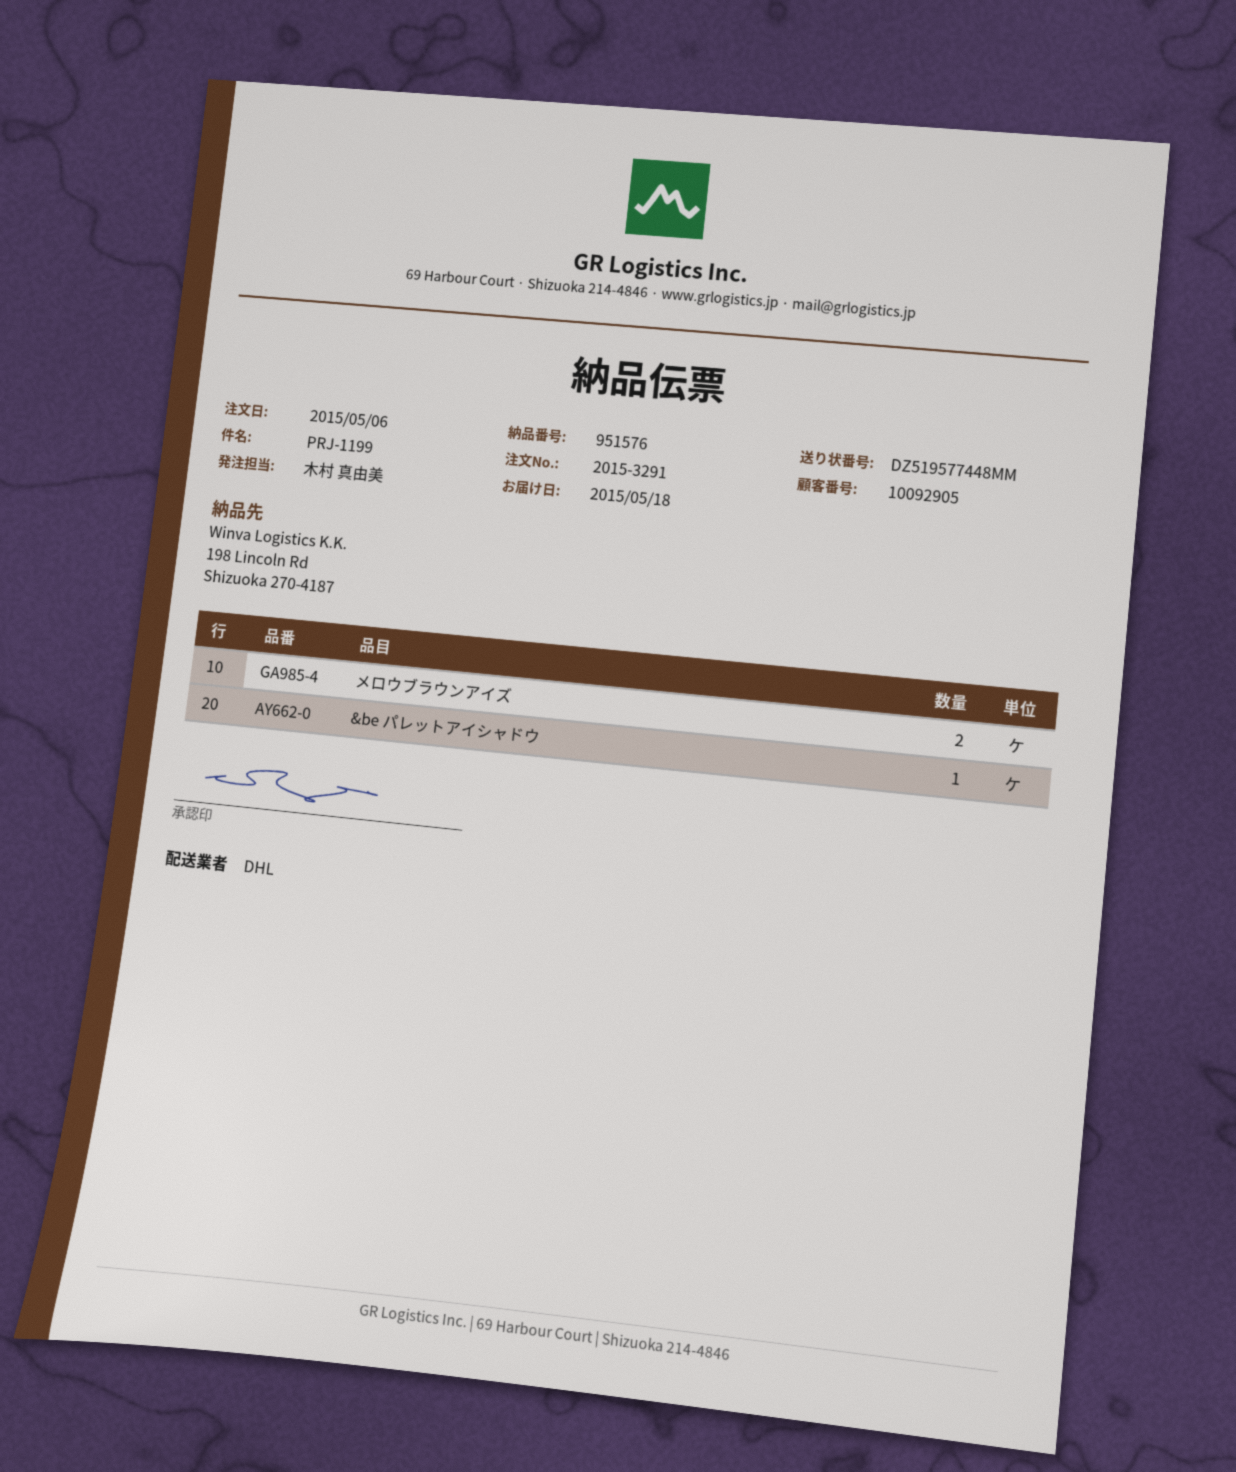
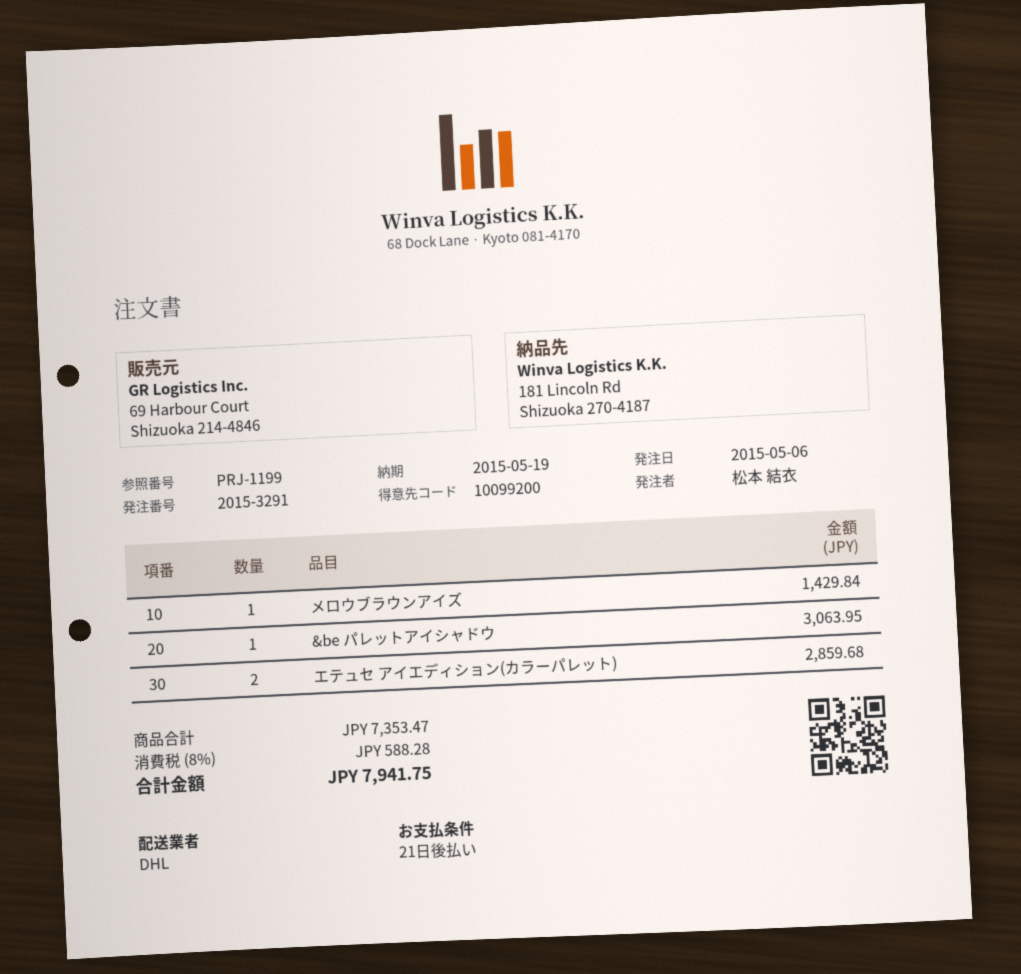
delivery date: 2015-05-18 -> 2015-05-19
customer number: 10092905 -> 10099200
ordered by: 木村 真由美 -> 松本 結衣
ship to: 198 Lincoln Rd, Shizuoka 270-4187 -> 181 Lincoln Rd, Shizuoka 270-4187
メロウブラウンアイズ: 2 -> 1
エテュセ アイエディション(カラーパレット): none -> 2

